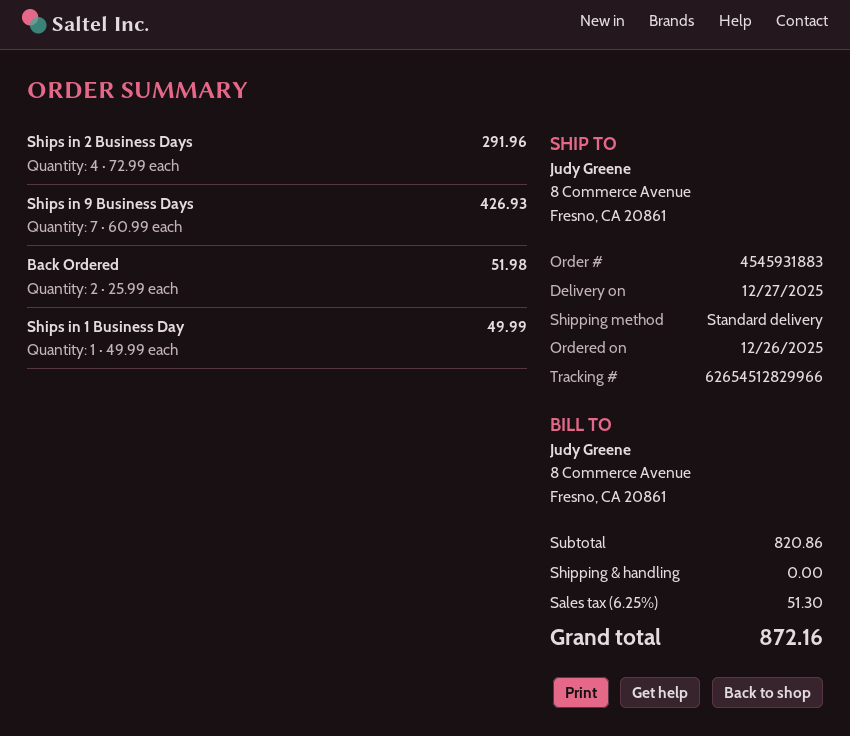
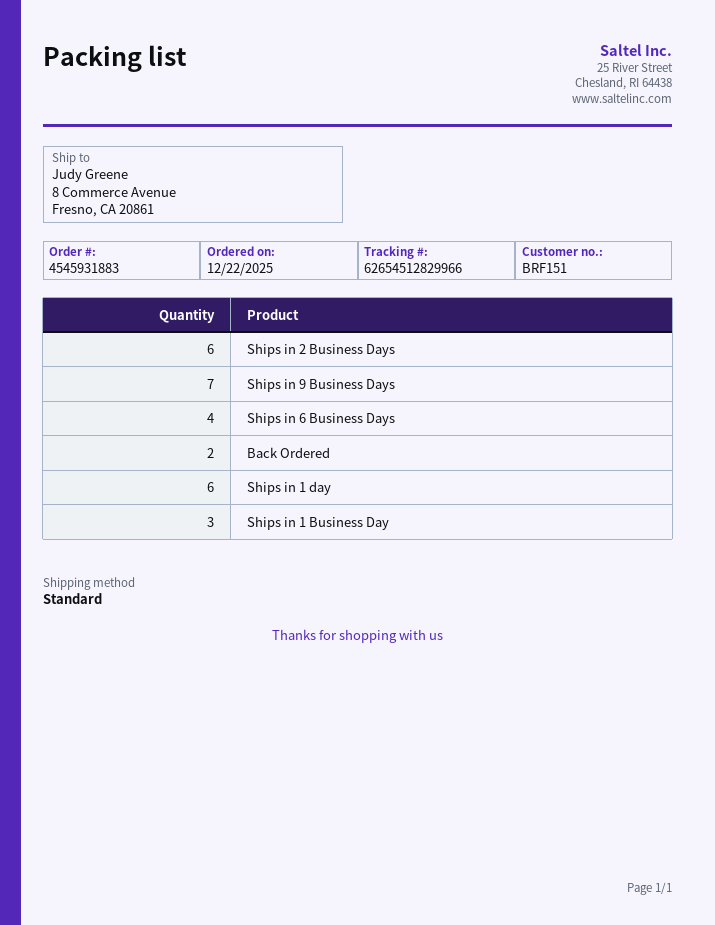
order date: 2025-12-26 -> 2025-12-22
Ships in 2 Business Days: 4 -> 6
Ships in 1 Business Day: 1 -> 3
Ships in 6 Business Days: none -> 4
Ships in 1 day: none -> 6

